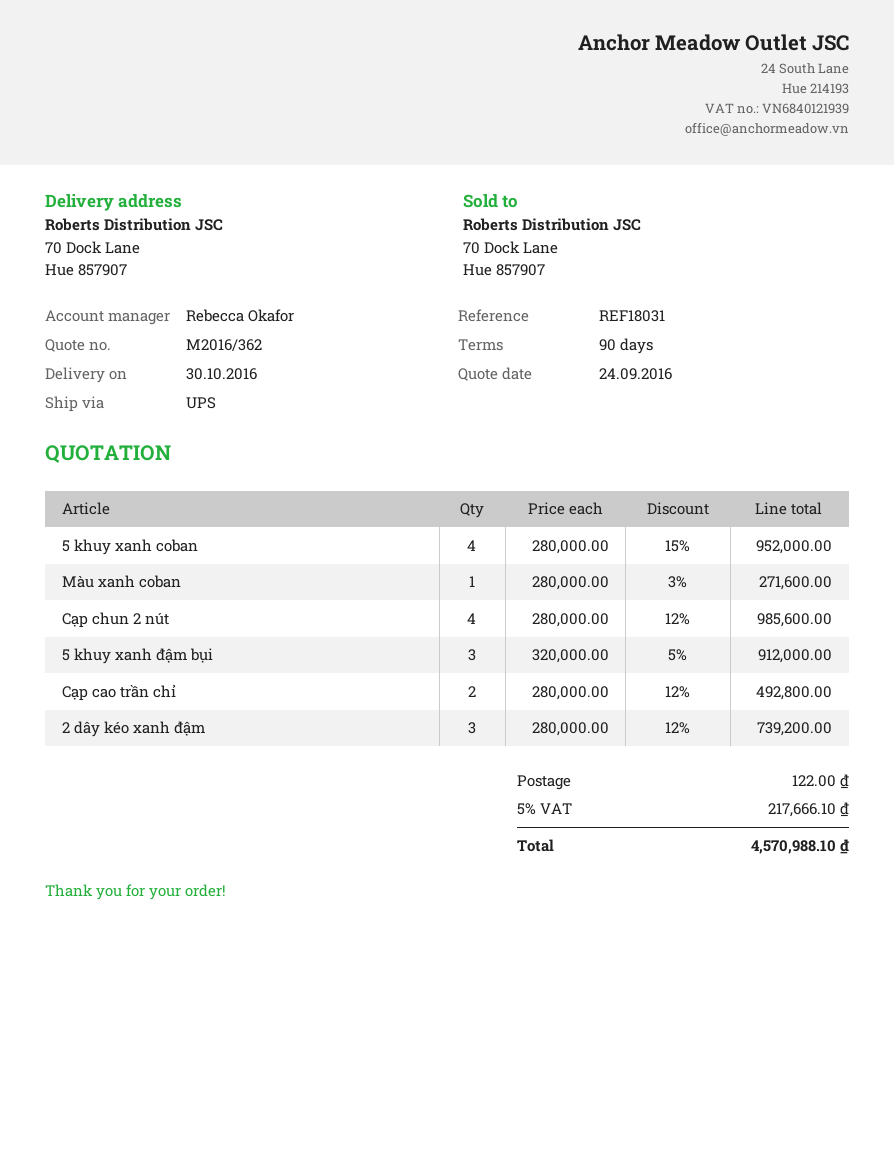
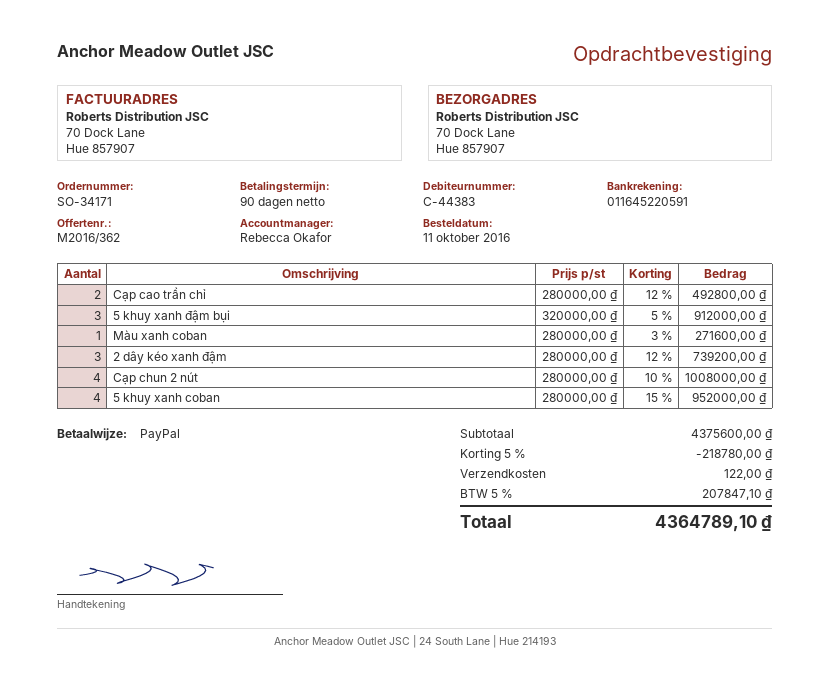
Cạp chun 2 nút: 4 x 280000.00 - 12% = 985600.00 -> 4 x 280000.00 - 10% = 1008000.00
discount: none -> 5% = 218780.00
tax: 5% = 217666.10 -> 5% = 207847.10
total: 4570988.10 -> 4364789.10

